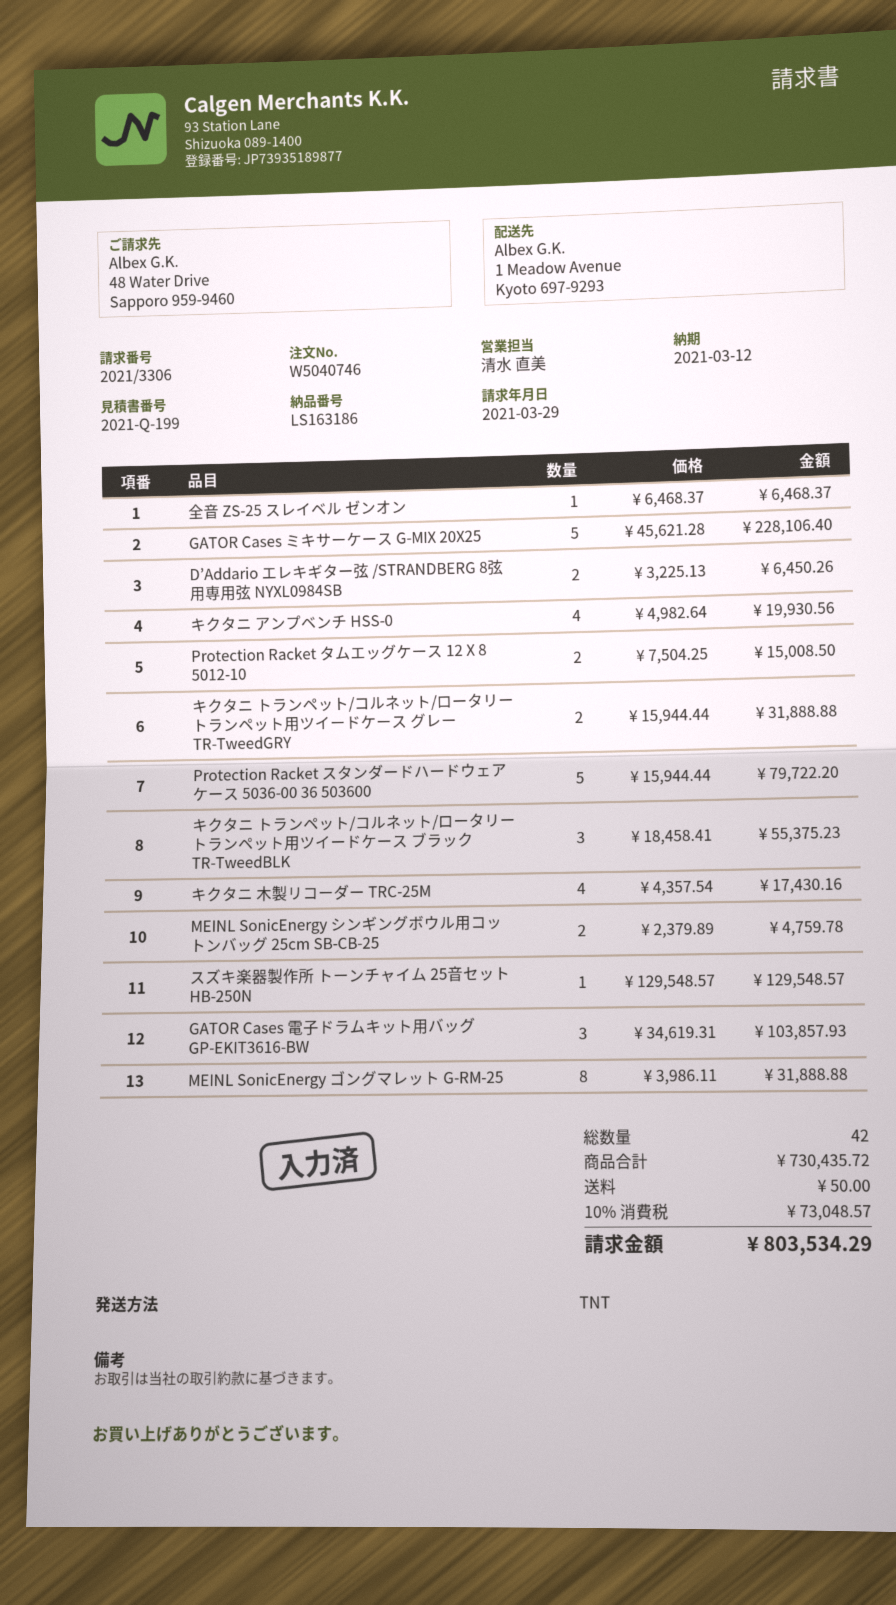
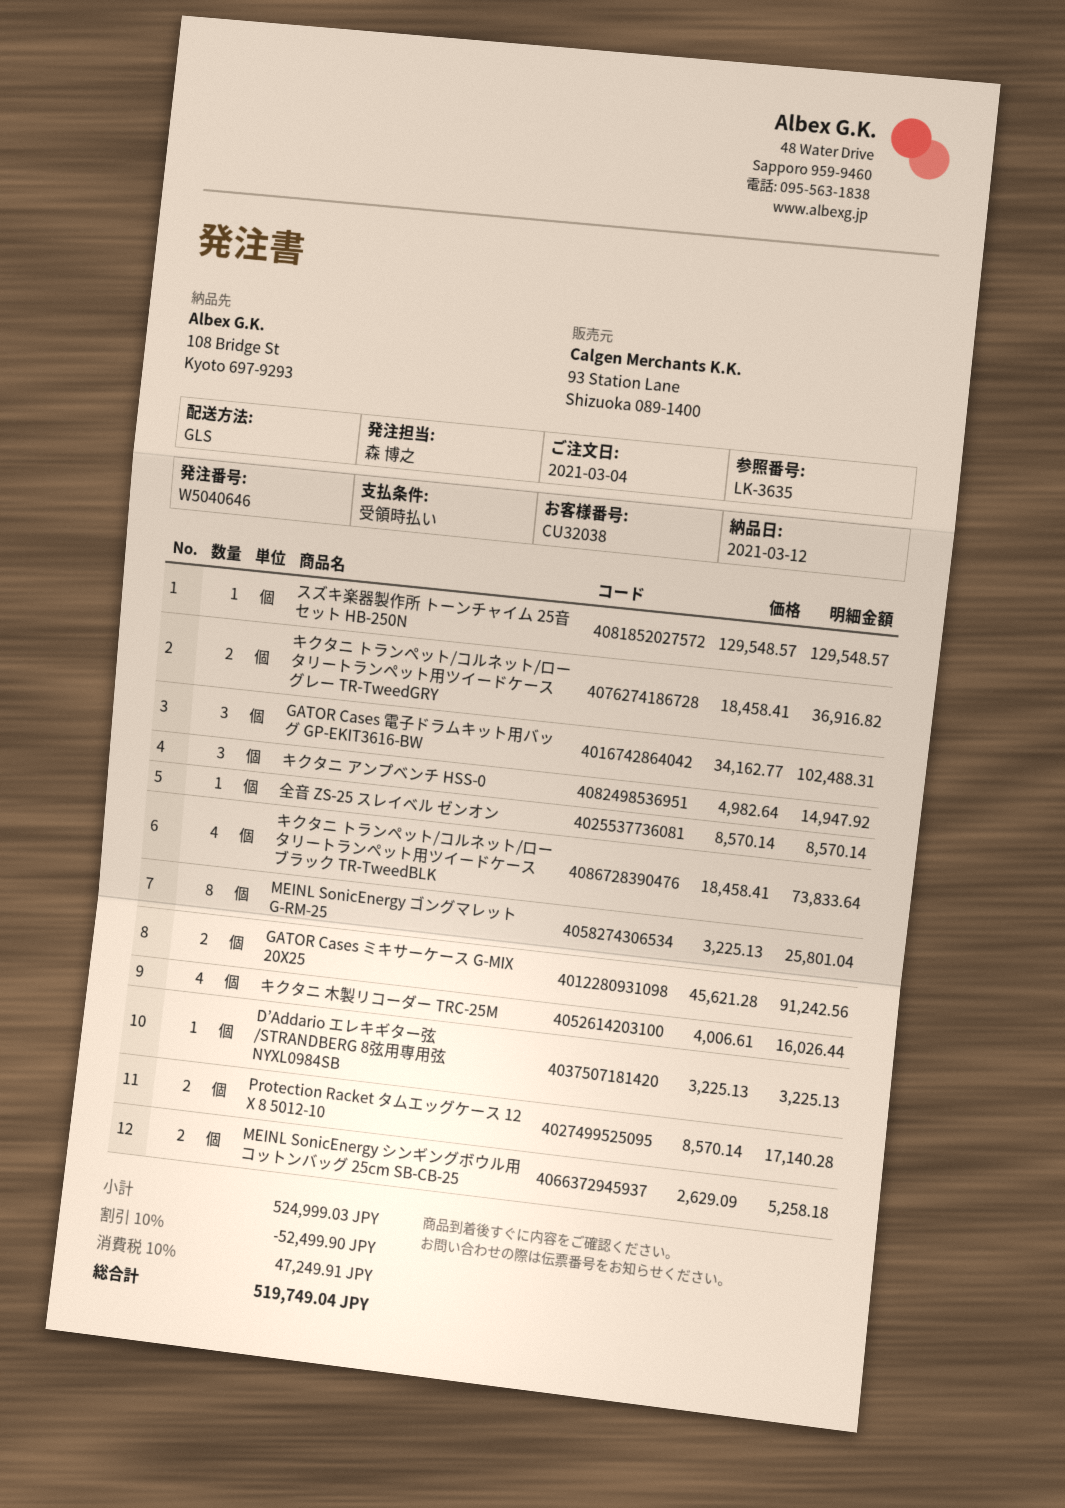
order number: W5040746 -> W5040646
shipping method: TNT -> GLS
ship to: 1 Meadow Avenue, Kyoto 697-9293 -> 108 Bridge St, Kyoto 697-9293
全音 ZS-25 スレイベル ゼンオン: 1 x 6468.37 = 6468.37 -> 1 x 8570.14 = 8570.14
GATOR Cases ミキサーケース G-MIX 20X25: 5 x 45621.28 = 228106.40 -> 2 x 45621.28 = 91242.56
D’Addario エレキギター弦 /STRANDBERG 8弦用専用弦 NYXL0984SB: 2 x 3225.13 = 6450.26 -> 1 x 3225.13 = 3225.13
キクタニ アンプベンチ HSS-0: 4 x 4982.64 = 19930.56 -> 3 x 4982.64 = 14947.92
Protection Racket タムエッグケース 12 X 8 5012-10: 2 x 7504.25 = 15008.50 -> 2 x 8570.14 = 17140.28
キクタニ トランペット/コルネット/ロータリートランペット用ツイードケース グレー TR-TweedGRY: 2 x 15944.44 = 31888.88 -> 2 x 18458.41 = 36916.82
Protection Racket スタンダードハードウェアケース 5036-00 36 503600: 5 x 15944.44 = 79722.20 -> none
キクタニ トランペット/コルネット/ロータリートランペット用ツイードケース ブラック TR-TweedBLK: 3 x 18458.41 = 55375.23 -> 4 x 18458.41 = 73833.64
キクタニ 木製リコーダー TRC-25M: 4 x 4357.54 = 17430.16 -> 4 x 4006.61 = 16026.44
MEINL SonicEnergy シンギングボウル用コットンバッグ 25cm SB-CB-25: 2 x 2379.89 = 4759.78 -> 2 x 2629.09 = 5258.18
GATOR Cases 電子ドラムキット用バッグ GP-EKIT3616-BW: 3 x 34619.31 = 103857.93 -> 3 x 34162.77 = 102488.31
MEINL SonicEnergy ゴングマレット G-RM-25: 8 x 3986.11 = 31888.88 -> 8 x 3225.13 = 25801.04
subtotal: 730435.72 -> 524999.03
discount: none -> 10% = 52499.90
shipping: 50.00 -> none
tax: 10% = 73048.57 -> 10% = 47249.91
total: 803534.29 -> 519749.04

